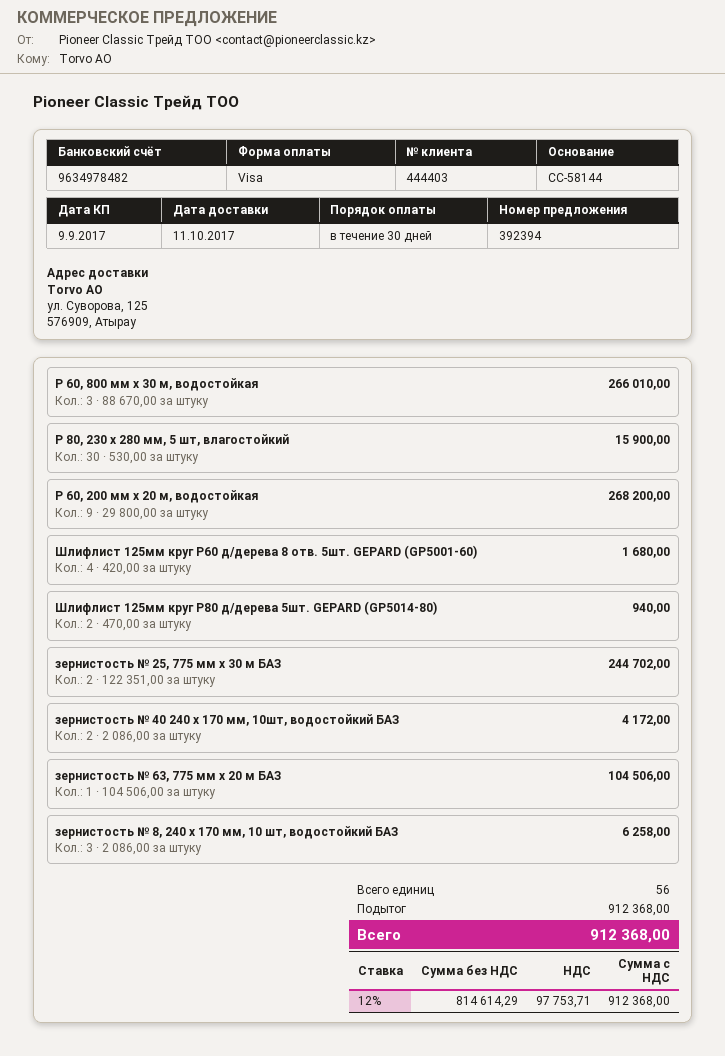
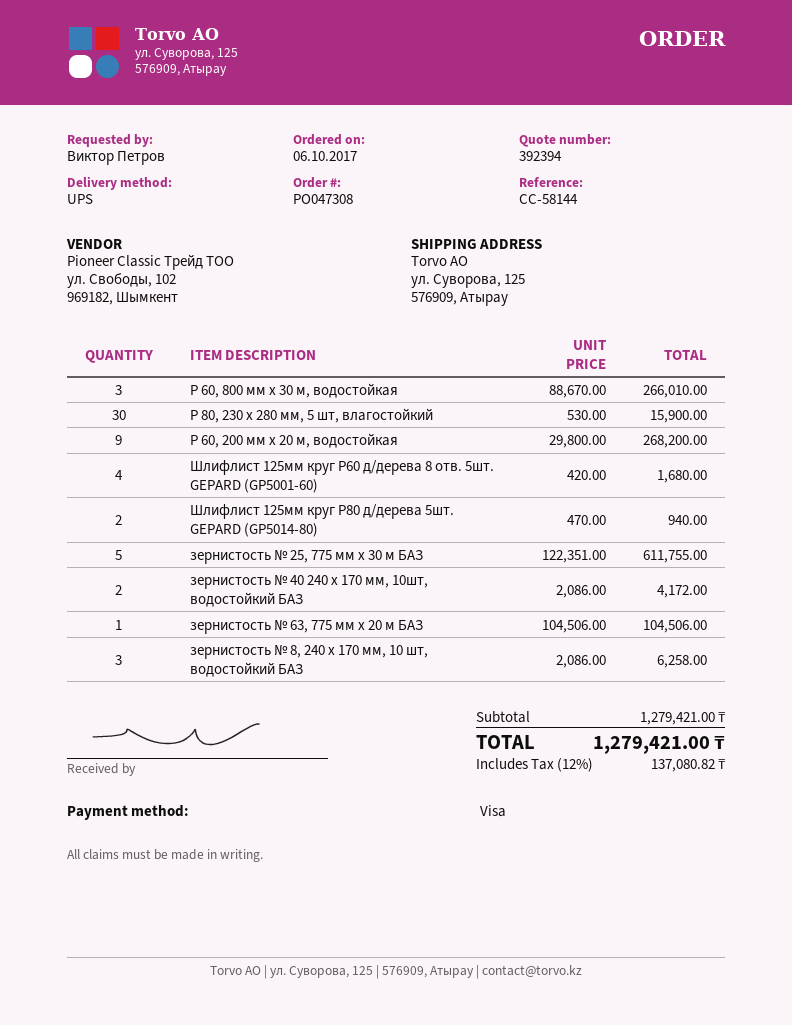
зернистость № 25, 775 мм х 30 м БАЗ: 2 x 122351.00 = 244702.00 -> 5 x 122351.00 = 611755.00
subtotal: 912368.00 -> 1279421.00
tax: 12% = 97753.71 -> 12% = 137080.82
total: 912368.00 -> 1279421.00

